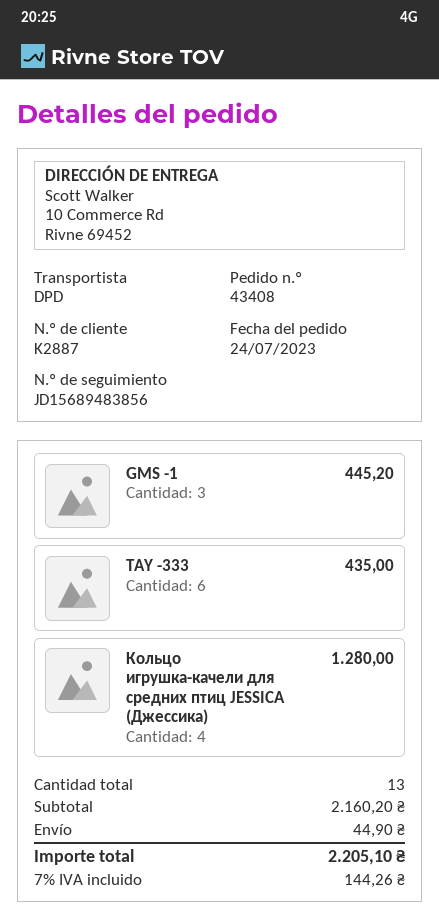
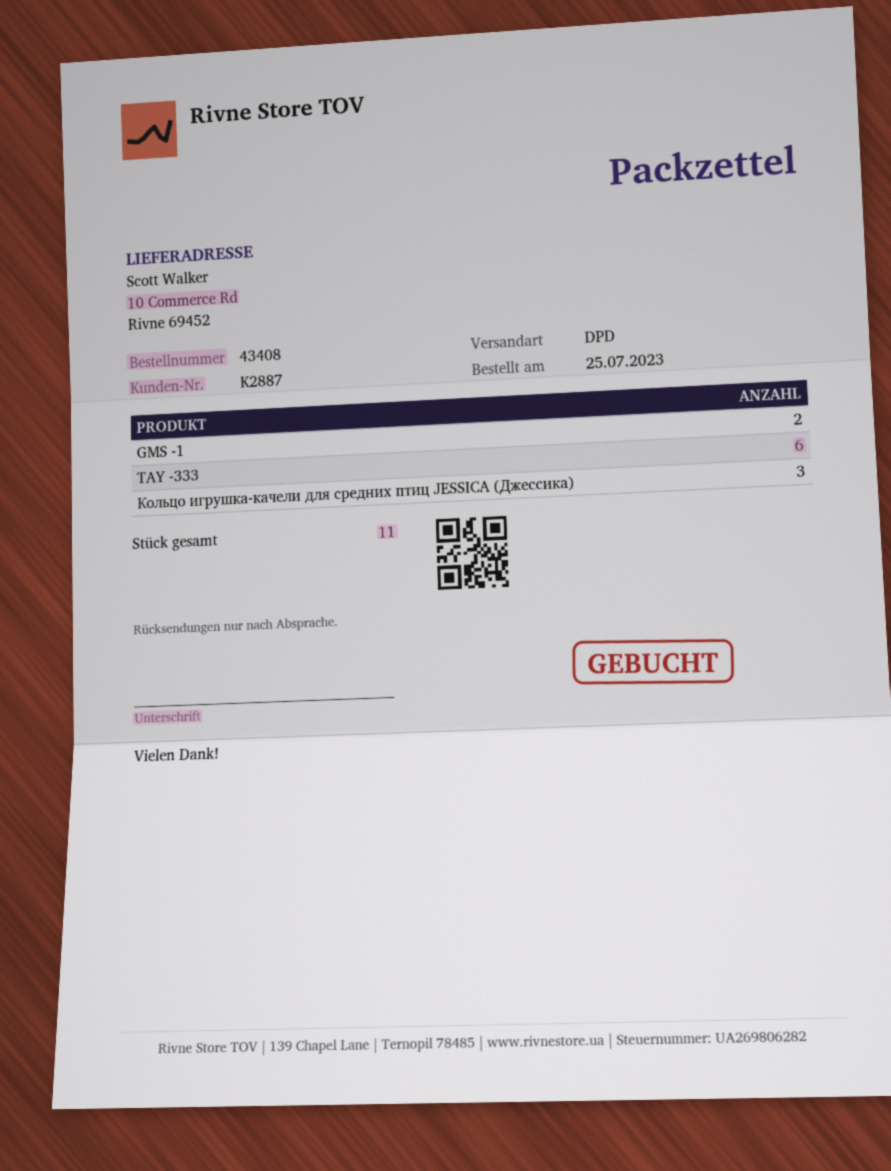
order date: 2023-07-24 -> 2023-07-25
GMS -1: 3 -> 2
Кольцо игрушка-качели для средних птиц JESSICA (Джессика): 4 -> 3
total quantity: 13 -> 11

